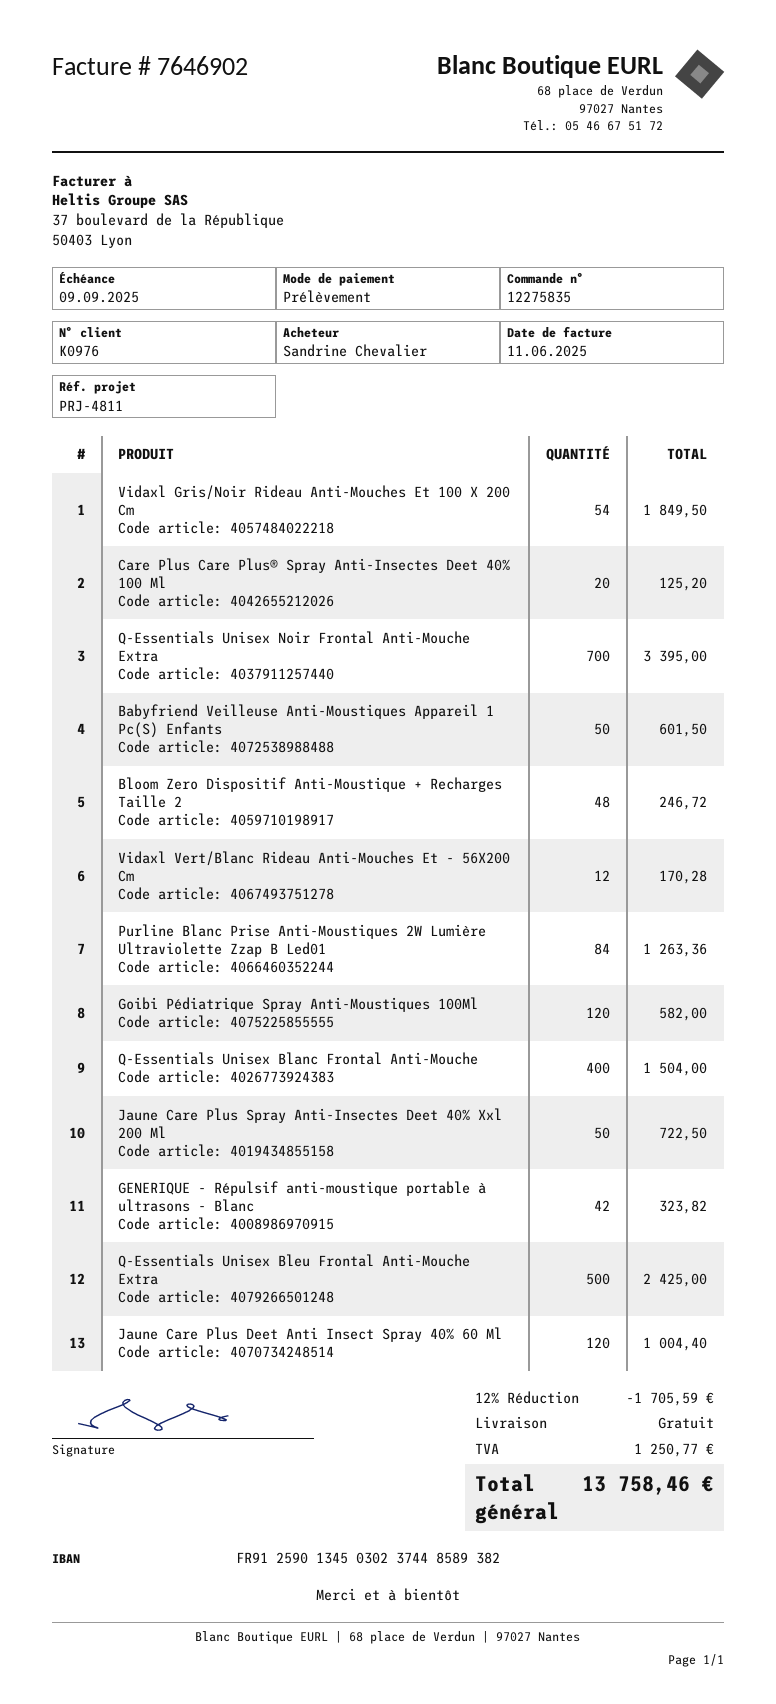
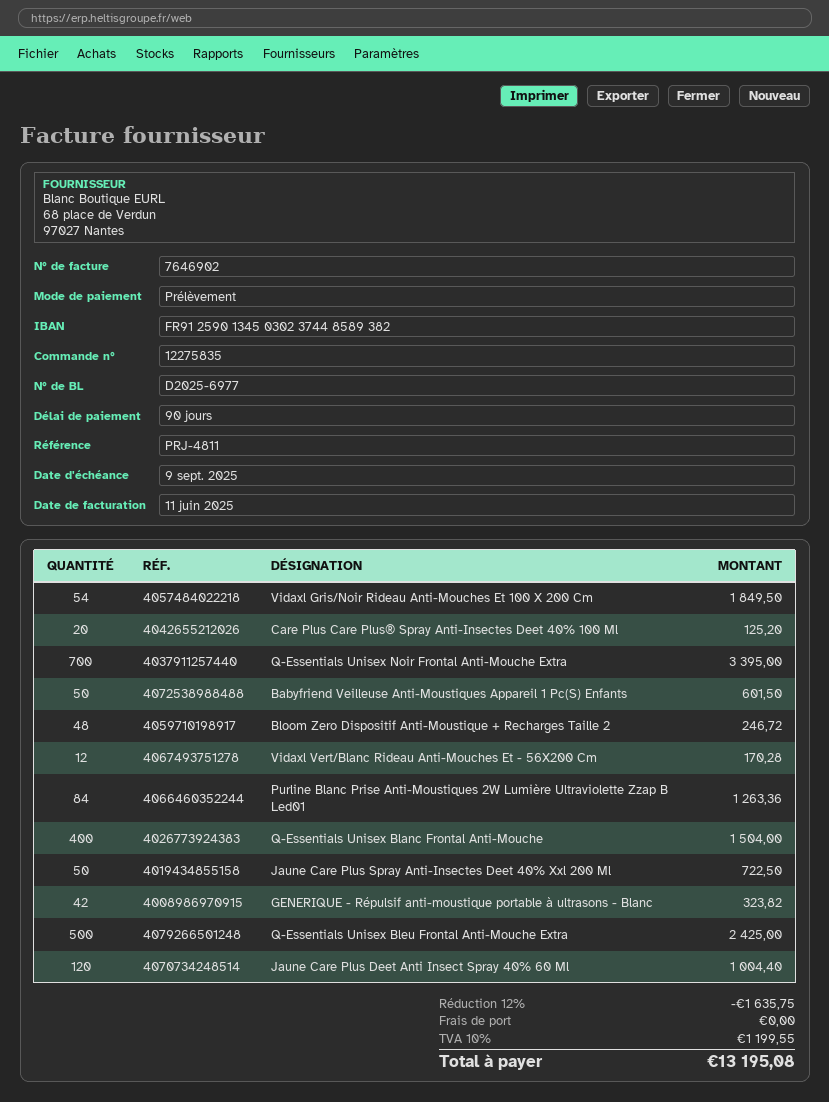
Goibi Pédiatrique Spray Anti-Moustiques 100Ml: 120 for 582.00 -> none
discount: 12% = 1705.59 -> 12% = 1635.75
tax: 1250.77 -> 1199.55
total: 13758.46 -> 13195.08

